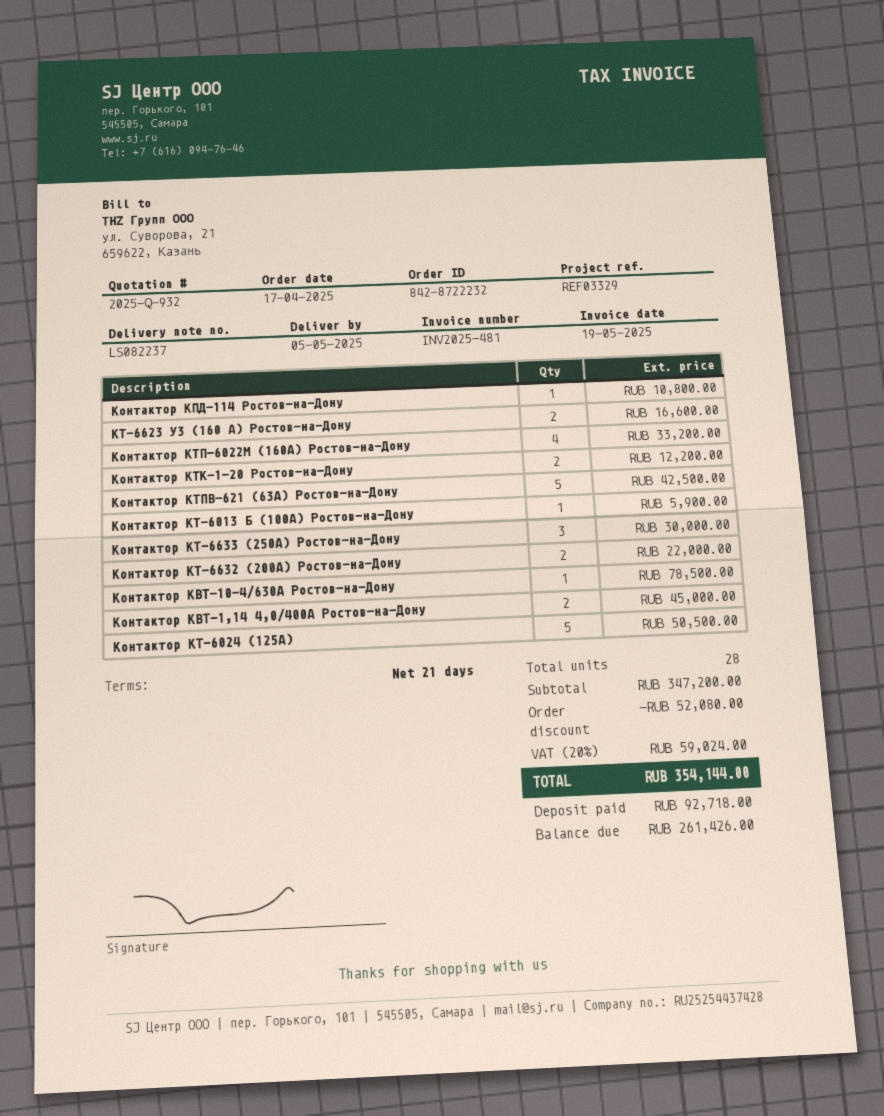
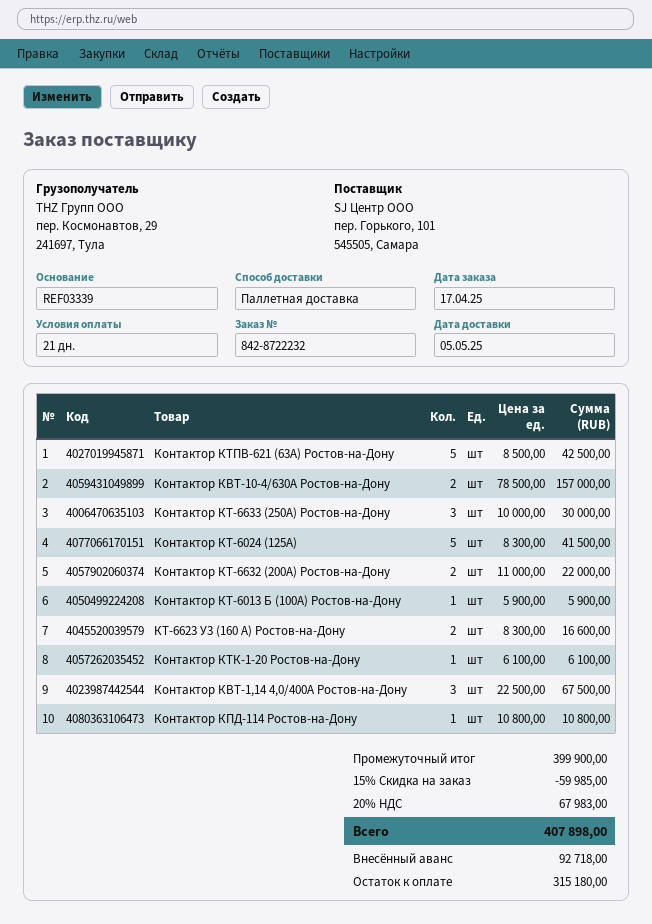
reference: REF03329 -> REF03339
Контактор КТП-6022М (160А) Ростов-на-Дону: 4 for 33200.00 -> none
Контактор КТК-1-20 Ростов-на-Дону: 2 for 12200.00 -> 1 for 6100.00
Контактор КВТ-10-4/630А Ростов-на-Дону: 1 for 78500.00 -> 2 for 157000.00
Контактор КВТ-1,14 4,0/400А Ростов-на-Дону: 2 for 45000.00 -> 3 for 67500.00
Контактор КТ-6024 (125А): 5 for 50500.00 -> 5 for 41500.00
subtotal: 347200.00 -> 399900.00
discount: 52080.00 -> 59985.00
tax: 20% = 59024.00 -> 20% = 67983.00
total: 354144.00 -> 407898.00
balance: 261426.00 -> 315180.00

